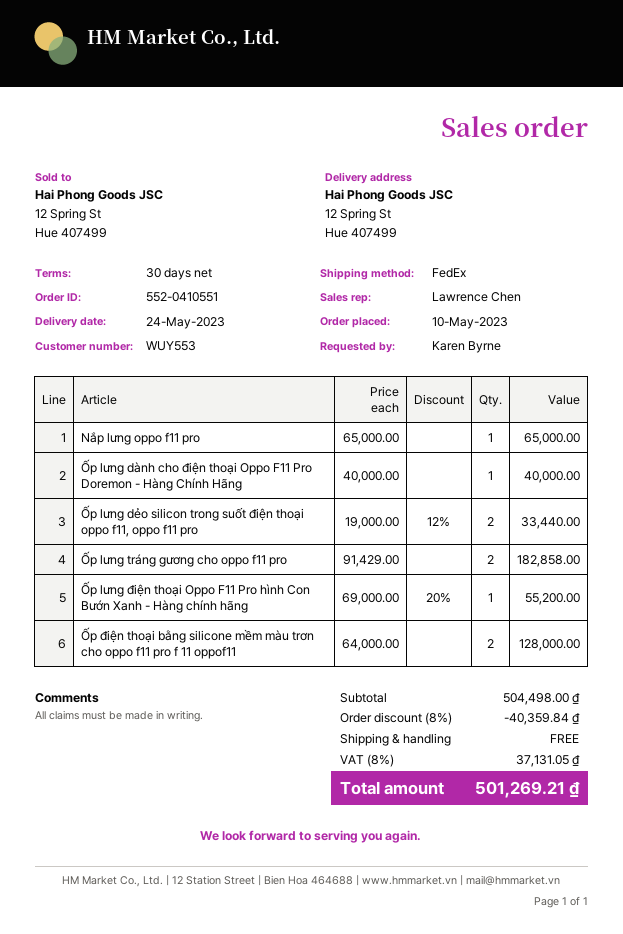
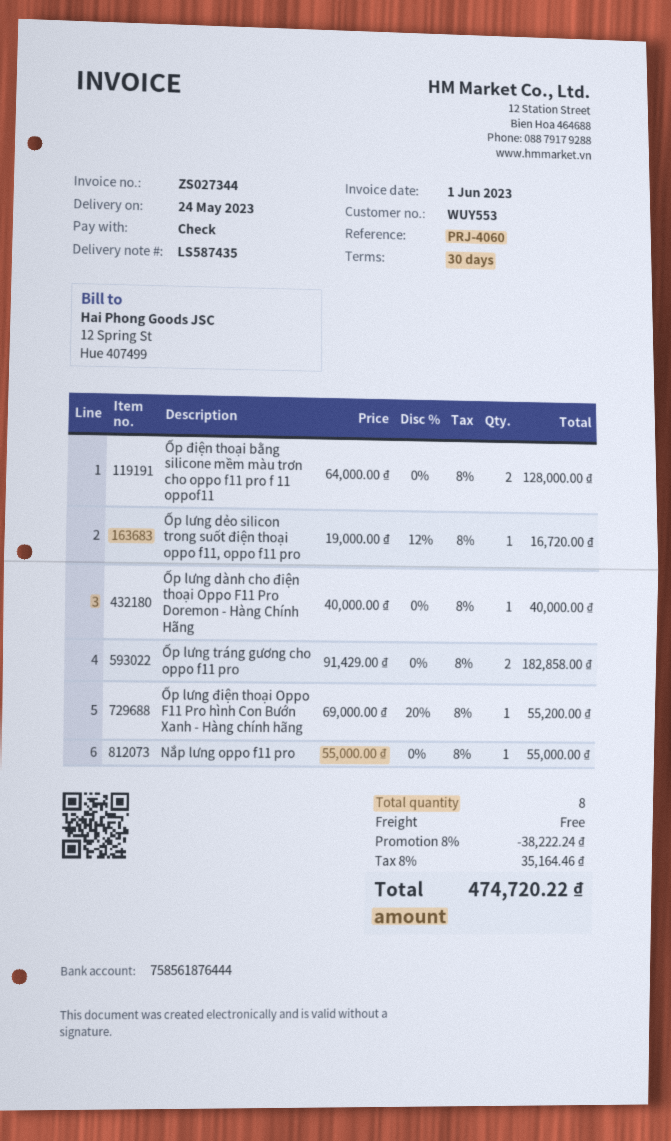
Nắp lưng oppo f11 pro: 1 x 65000.00 = 65000.00 -> 1 x 55000.00 = 55000.00
Ốp lưng dẻo silicon trong suốt điện thoại oppo f11, oppo f11 pro: 2 x 19000.00 - 12% = 33440.00 -> 1 x 19000.00 - 12% = 16720.00
discount: 8% = 40359.84 -> 8% = 38222.24
tax: 8% = 37131.05 -> 8% = 35164.46
total: 501269.21 -> 474720.22

